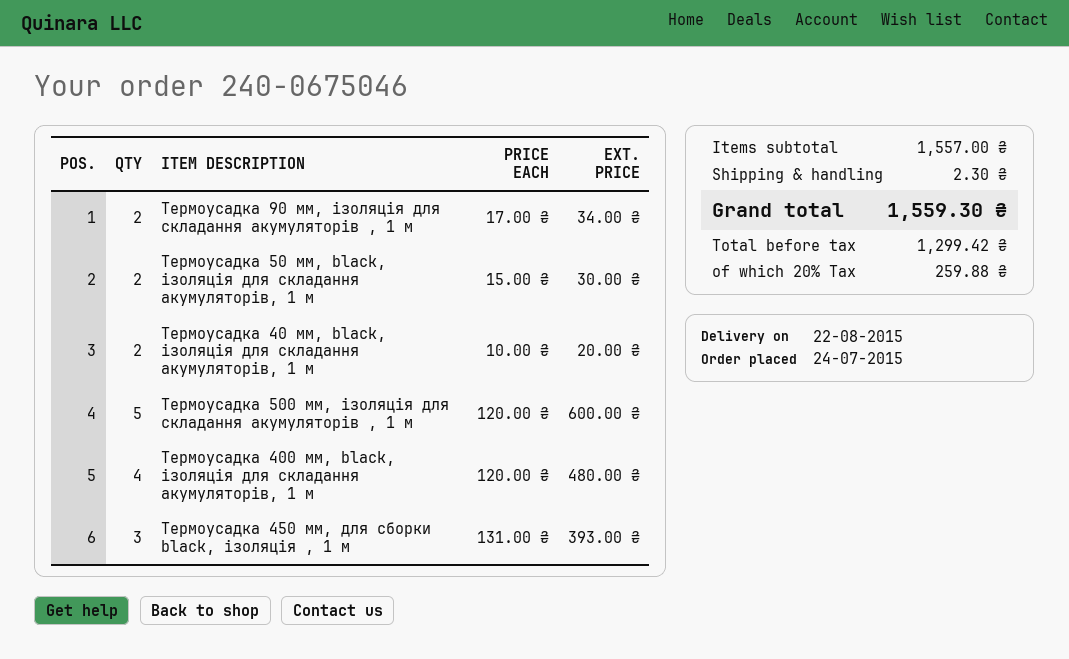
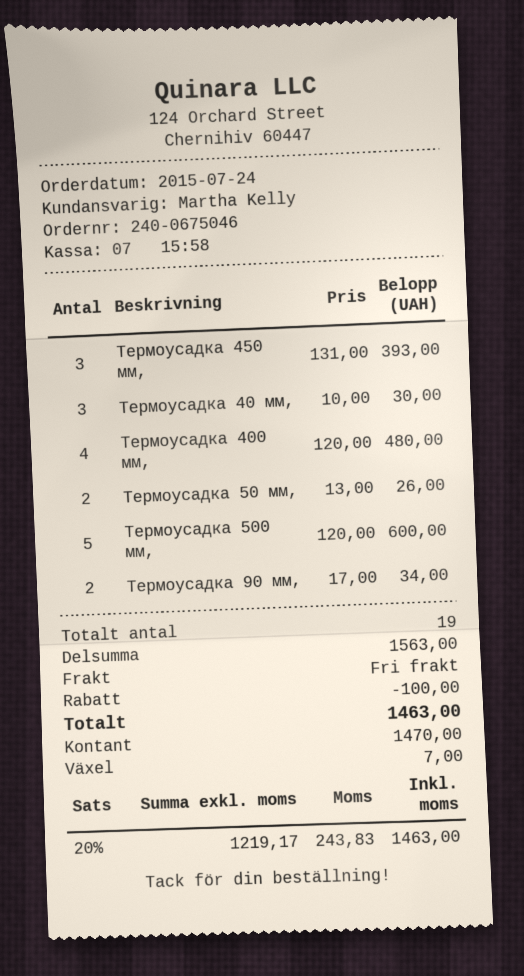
Термоусадка 50 мм, black, ізоляція для складання акумуляторів, 1 м: 2 x 15.00 = 30.00 -> 2 x 13.00 = 26.00
Термоусадка 40 мм, black, ізоляція для складання акумуляторів, 1 м: 2 x 10.00 = 20.00 -> 3 x 10.00 = 30.00
subtotal: 1557.00 -> 1563.00
discount: none -> 100.00
shipping: 2.30 -> 0.00
net: 1299.42 -> 1219.17
tax: 20% = 259.88 -> 20% = 243.83
total: 1559.30 -> 1463.00

